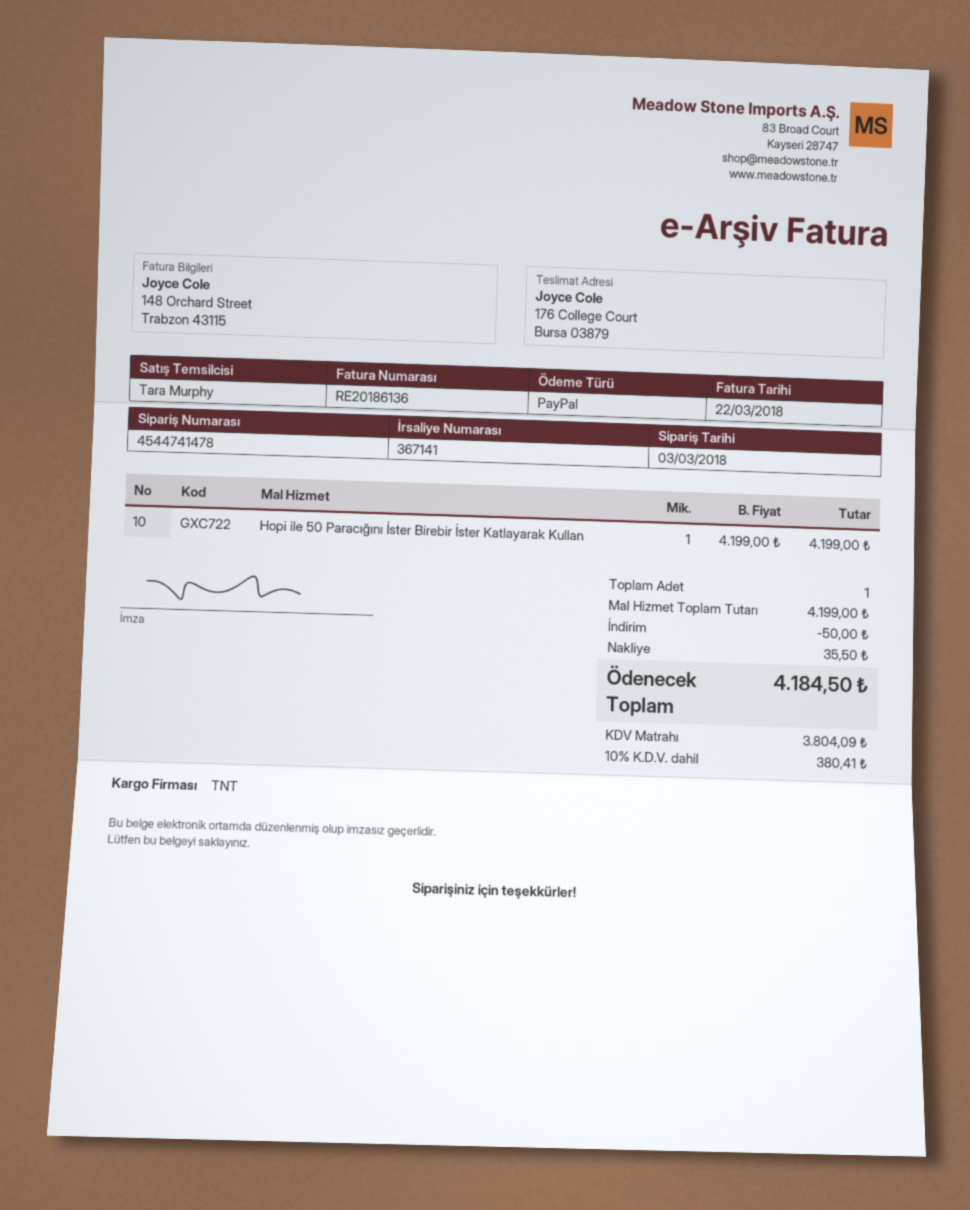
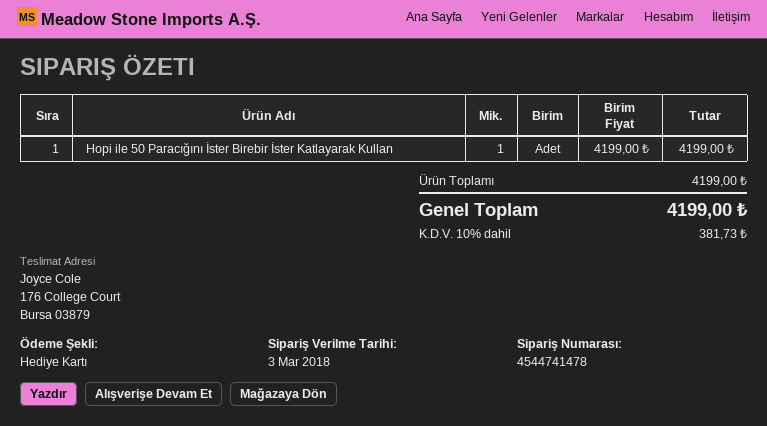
payment method: PayPal -> gift card
discount: 50.00 -> none
shipping: 35.50 -> none
tax: 10% = 380.41 -> 10% = 381.73
total: 4184.50 -> 4199.00

